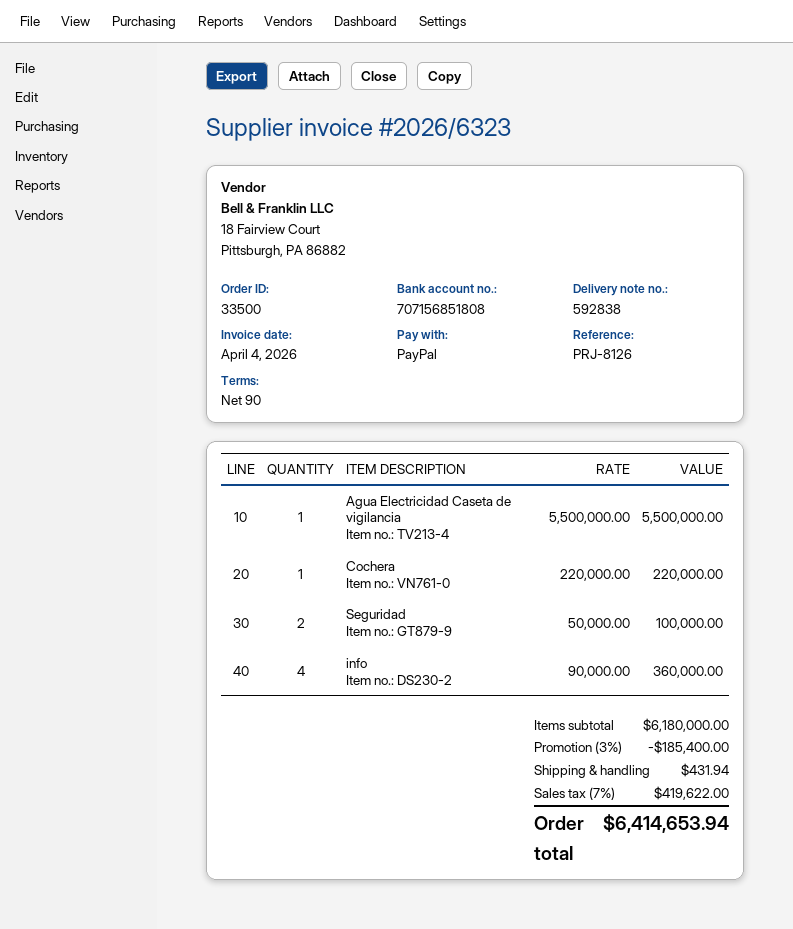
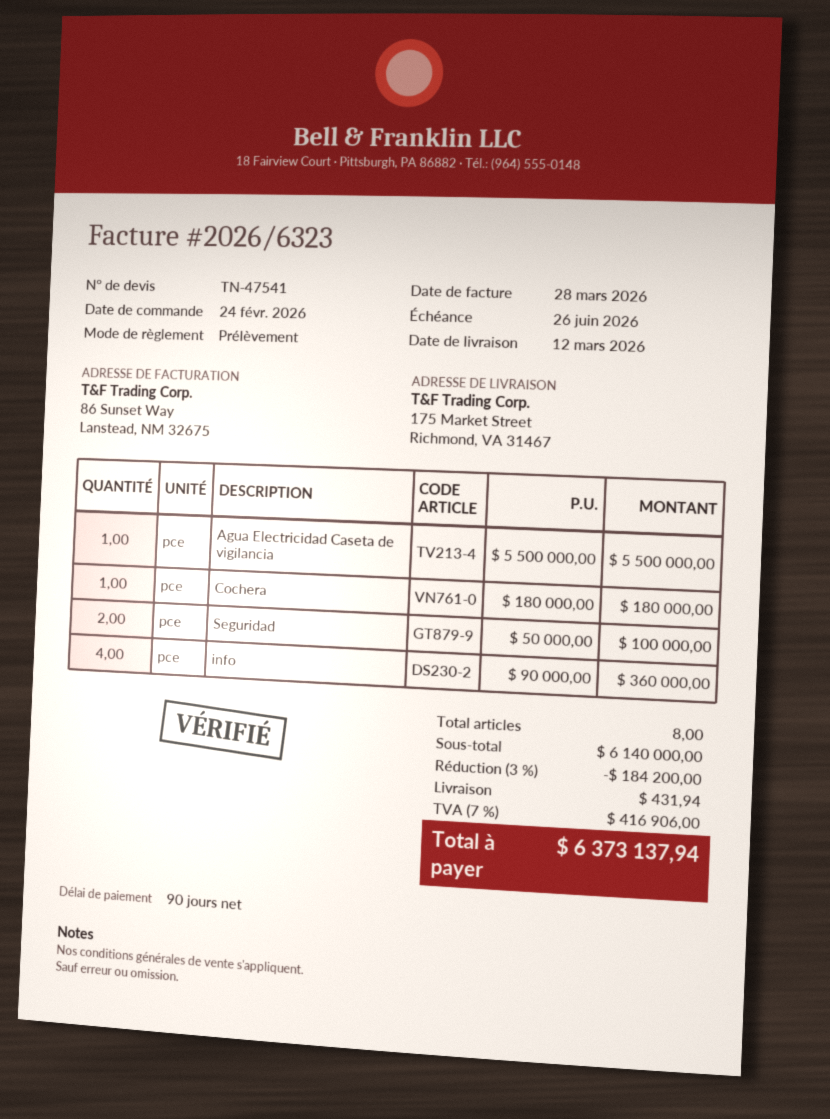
invoice date: 2026-04-04 -> 2026-03-28
payment method: PayPal -> direct debit
Cochera: 1 x 220000.00 = 220000.00 -> 1 x 180000.00 = 180000.00
subtotal: 6180000.00 -> 6140000.00
discount: 3% = 185400.00 -> 3% = 184200.00
tax: 7% = 419622.00 -> 7% = 416906.00
total: 6414653.94 -> 6373137.94

